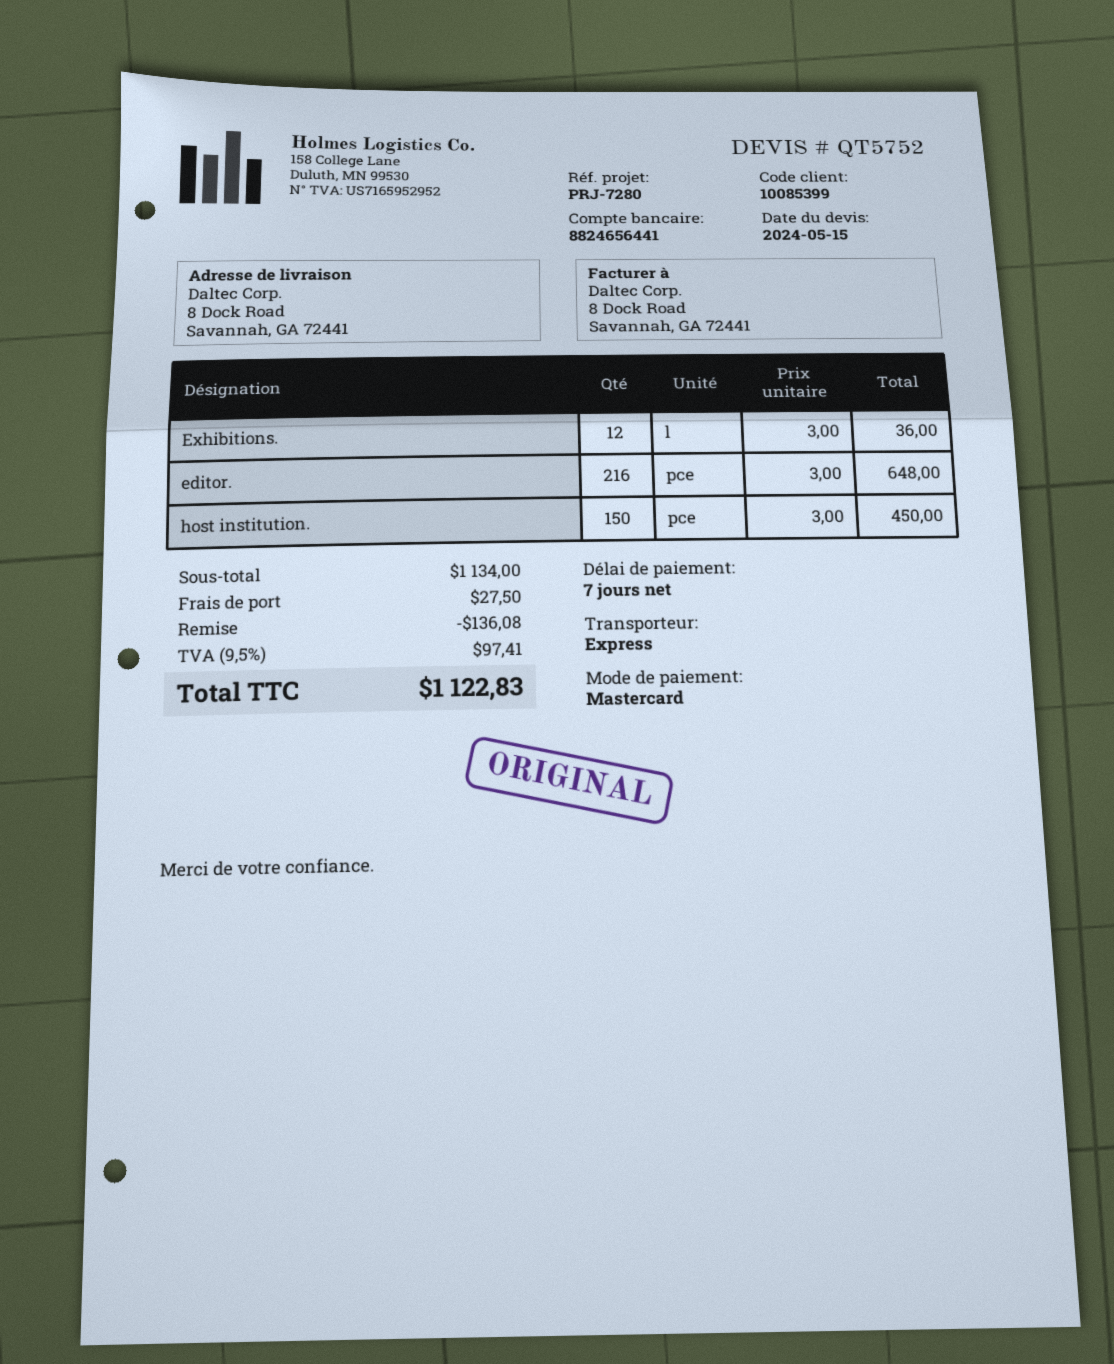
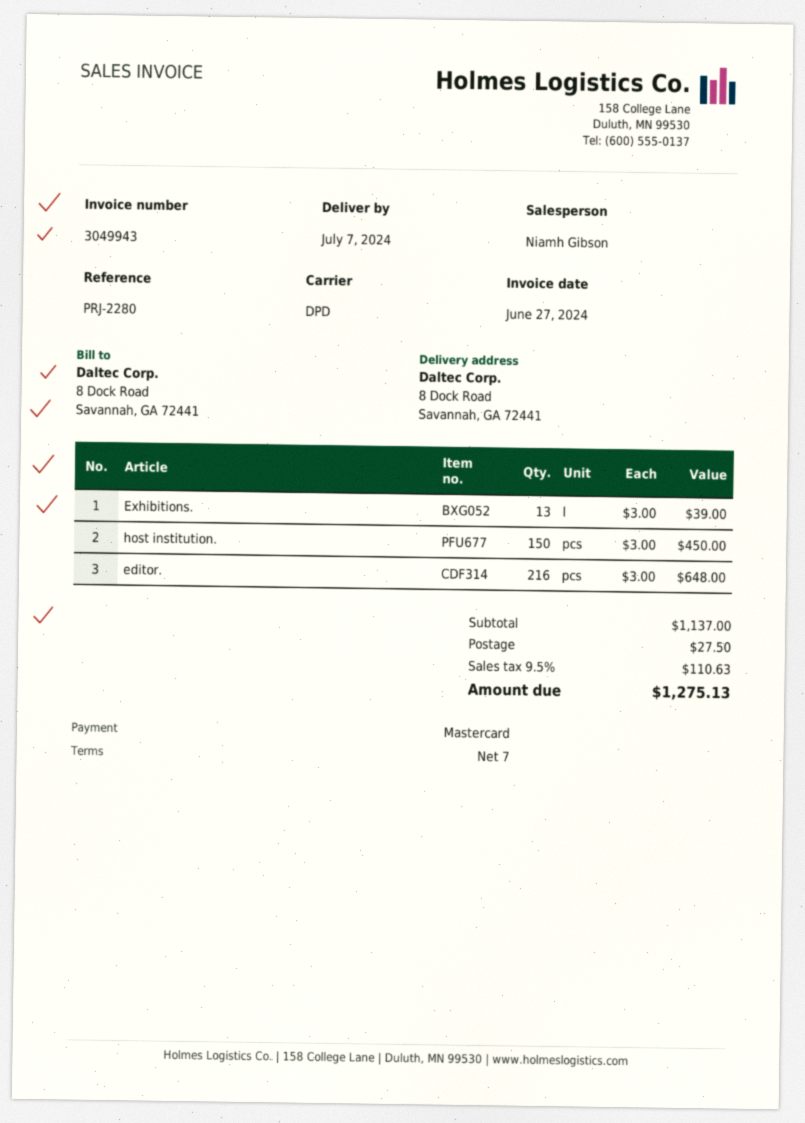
reference: PRJ-7280 -> PRJ-2280
shipping method: express -> DPD
Exhibitions.: 12 x 3.00 = 36.00 -> 13 x 3.00 = 39.00
subtotal: 1134.00 -> 1137.00
discount: 136.08 -> none
tax: 9.5% = 97.41 -> 9.5% = 110.63
total: 1122.83 -> 1275.13

